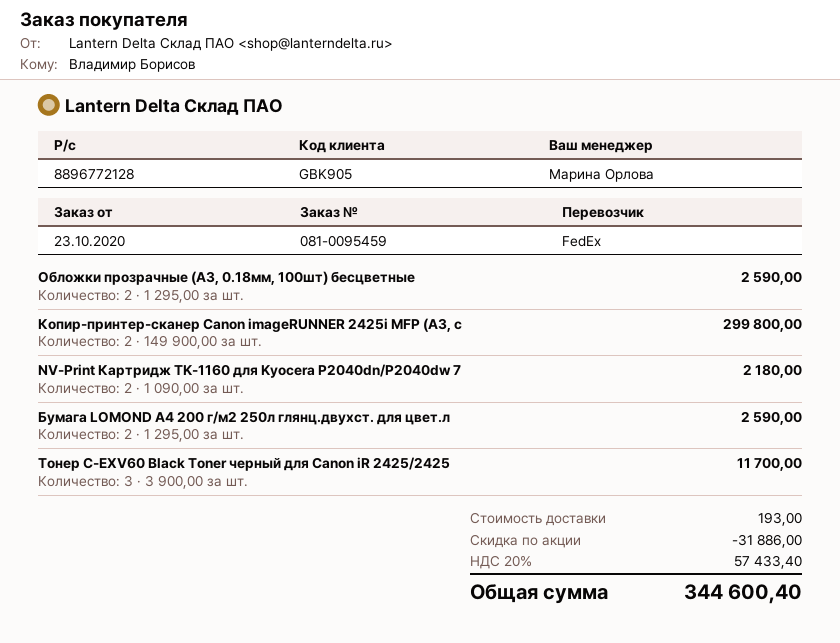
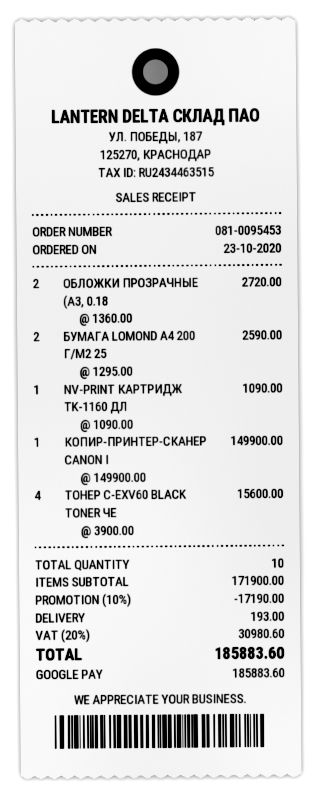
order number: 081-0095459 -> 081-0095453
Обложки прозрачные (A3, 0.18мм, 100шт) бесцветные: 2 x 1295.00 = 2590.00 -> 2 x 1360.00 = 2720.00
Копир-принтер-сканер Canon imageRUNNER 2425i MFP (А3, с: 2 x 149900.00 = 299800.00 -> 1 x 149900.00 = 149900.00
NV-Print Картридж TK-1160 для Kyocera P2040dn/P2040dw 7: 2 x 1090.00 = 2180.00 -> 1 x 1090.00 = 1090.00
Тонер C-EXV60 Black Toner черный для Canon iR 2425/2425: 3 x 3900.00 = 11700.00 -> 4 x 3900.00 = 15600.00
discount: 31886.00 -> 17190.00
tax: 20% = 57433.40 -> 20% = 30980.60
total: 344600.40 -> 185883.60

